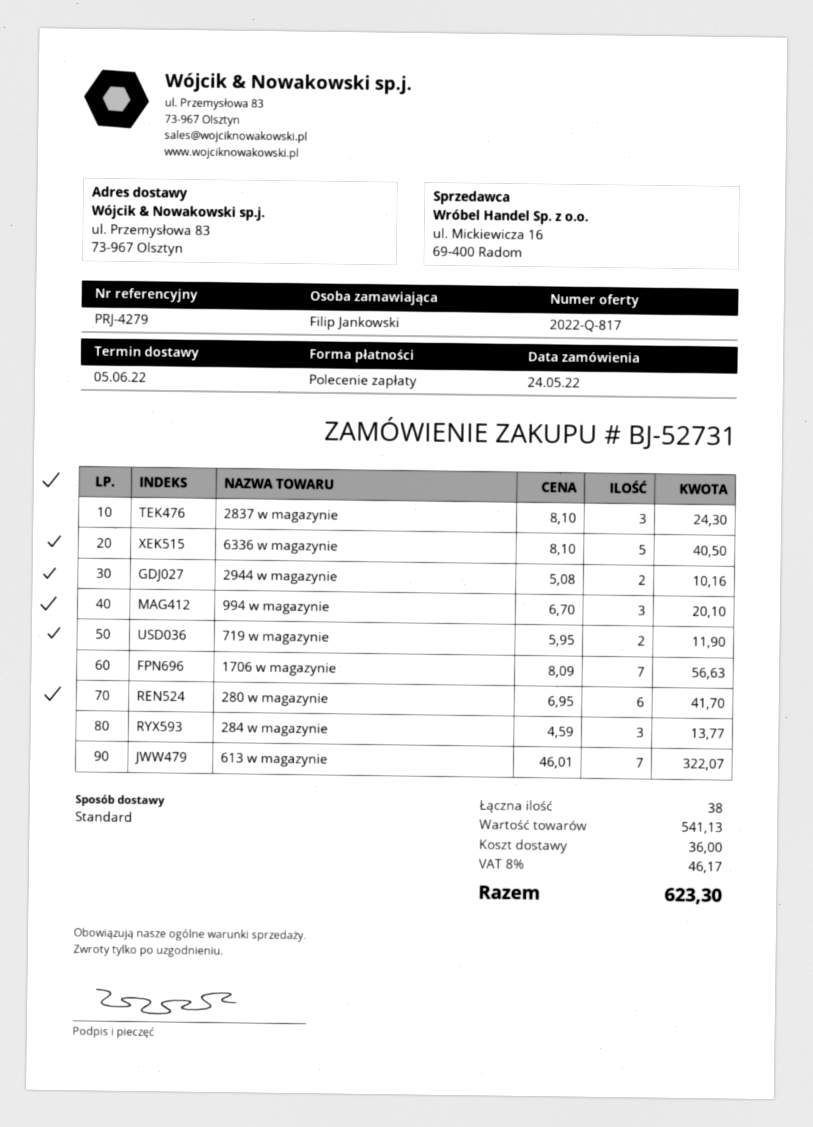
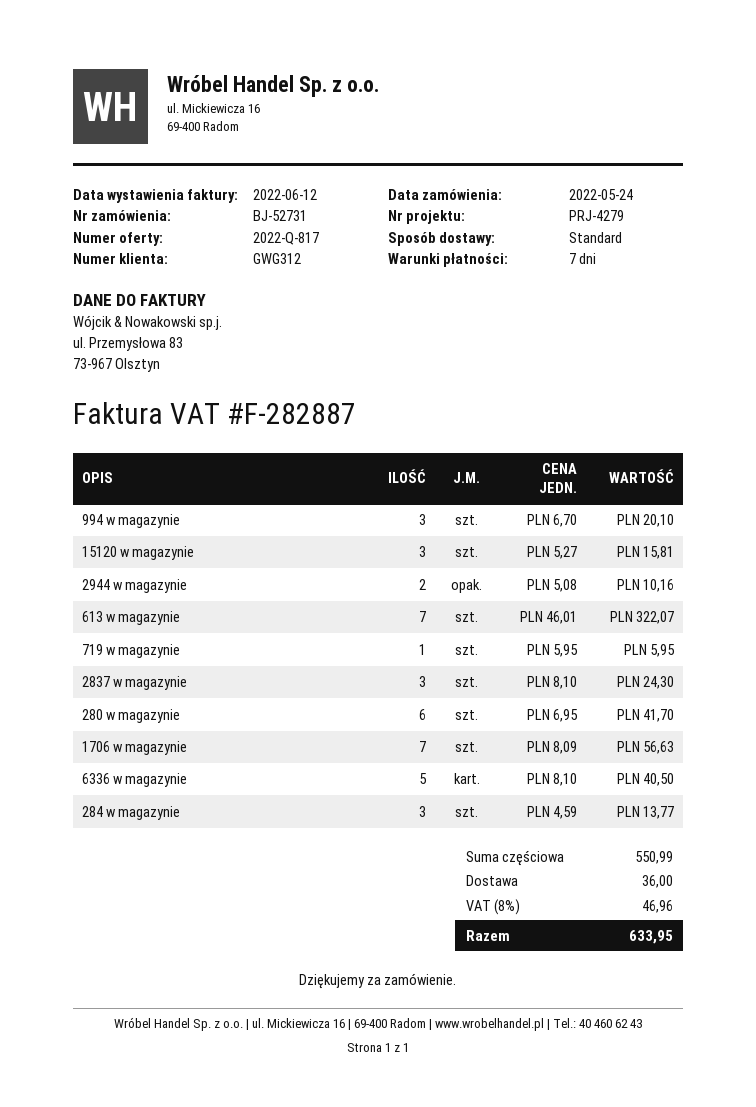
719 w magazynie: 2 x 5.95 = 11.90 -> 1 x 5.95 = 5.95
15120 w magazynie: none -> 3 x 5.27 = 15.81
subtotal: 541.13 -> 550.99
tax: 8% = 46.17 -> 8% = 46.96
total: 623.30 -> 633.95

